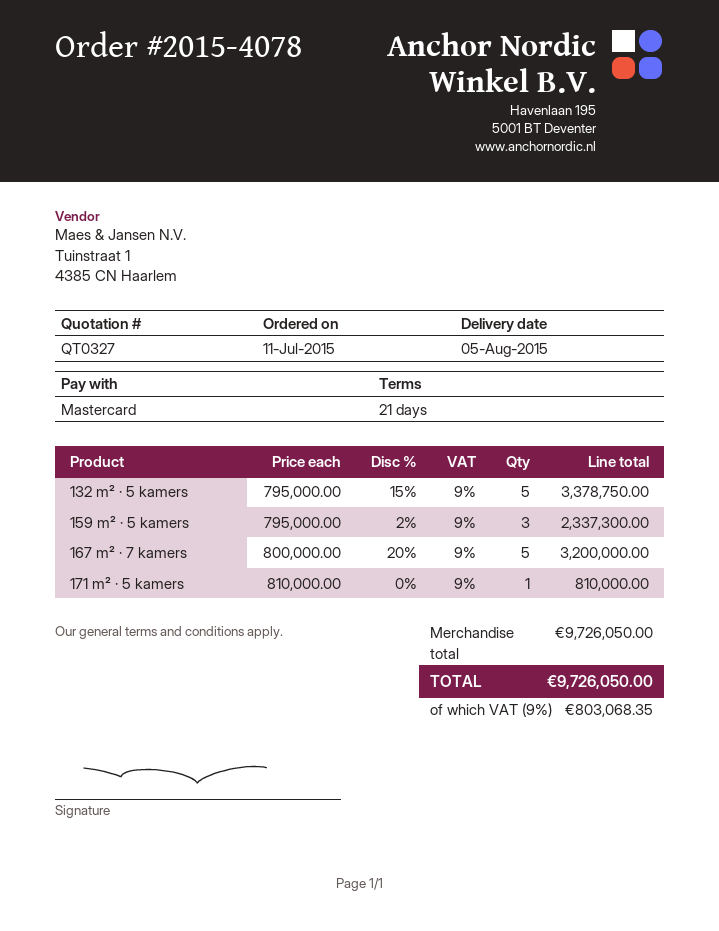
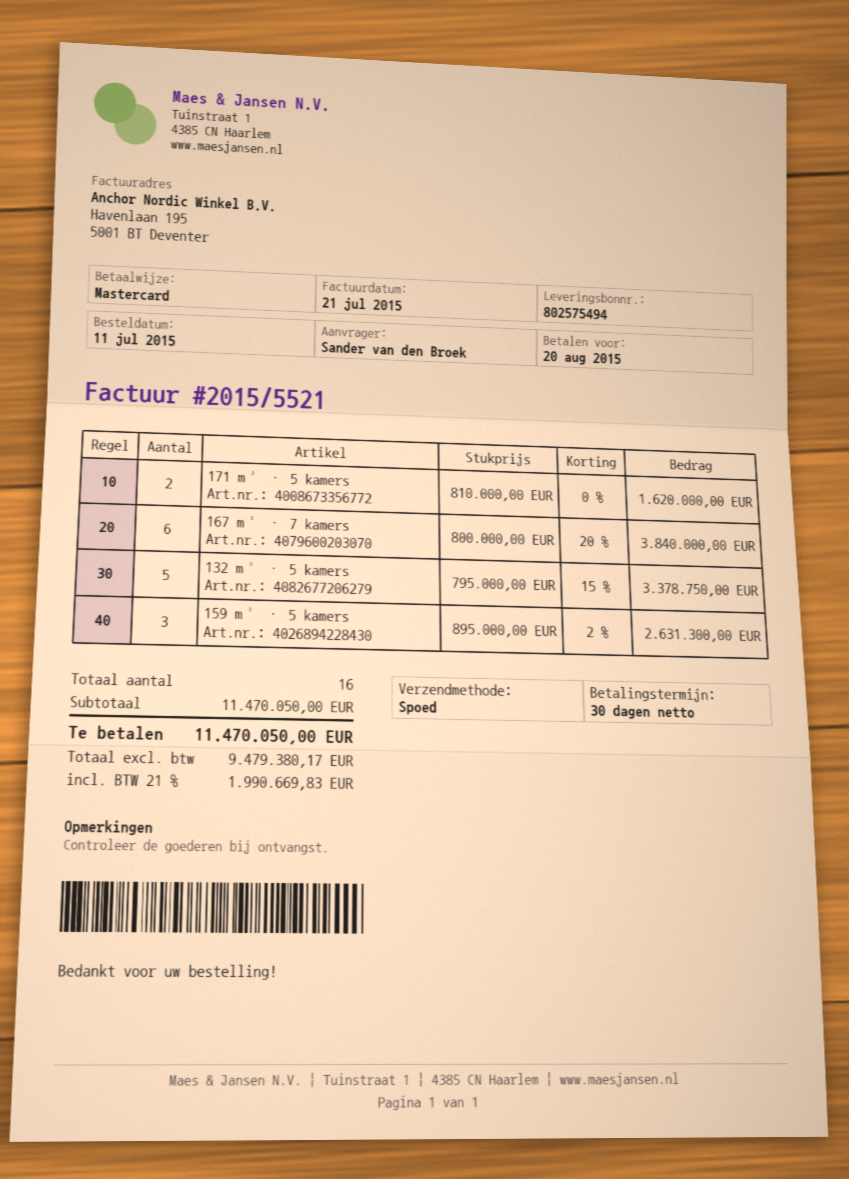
payment terms: 21 days -> 30 days
159 m² · 5 kamers: 3 x 795000.00 - 2% = 2337300.00 -> 3 x 895000.00 - 2% = 2631300.00
167 m² · 7 kamers: 5 x 800000.00 - 20% = 3200000.00 -> 6 x 800000.00 - 20% = 3840000.00
171 m² · 5 kamers: 1 x 810000.00 = 810000.00 -> 2 x 810000.00 = 1620000.00
subtotal: 9726050.00 -> 11470050.00
tax: 9% = 803068.35 -> 21% = 1990669.83
total: 9726050.00 -> 11470050.00

